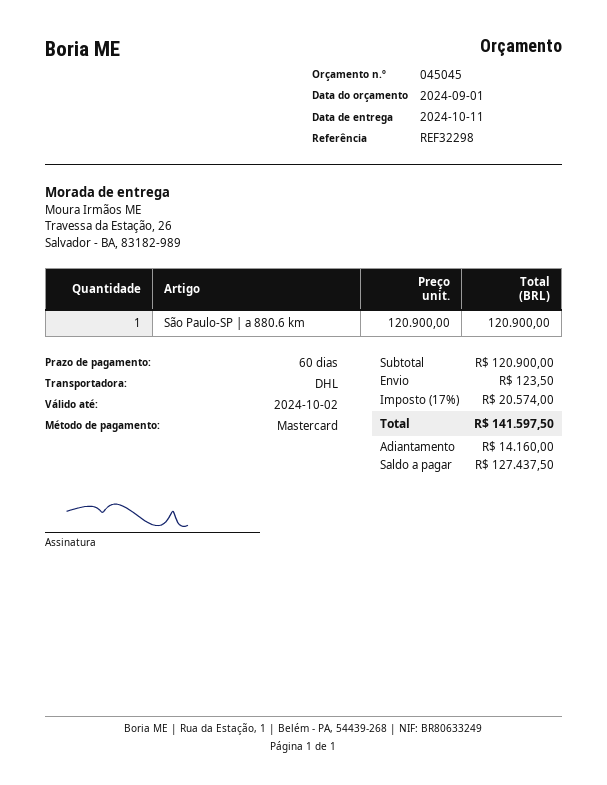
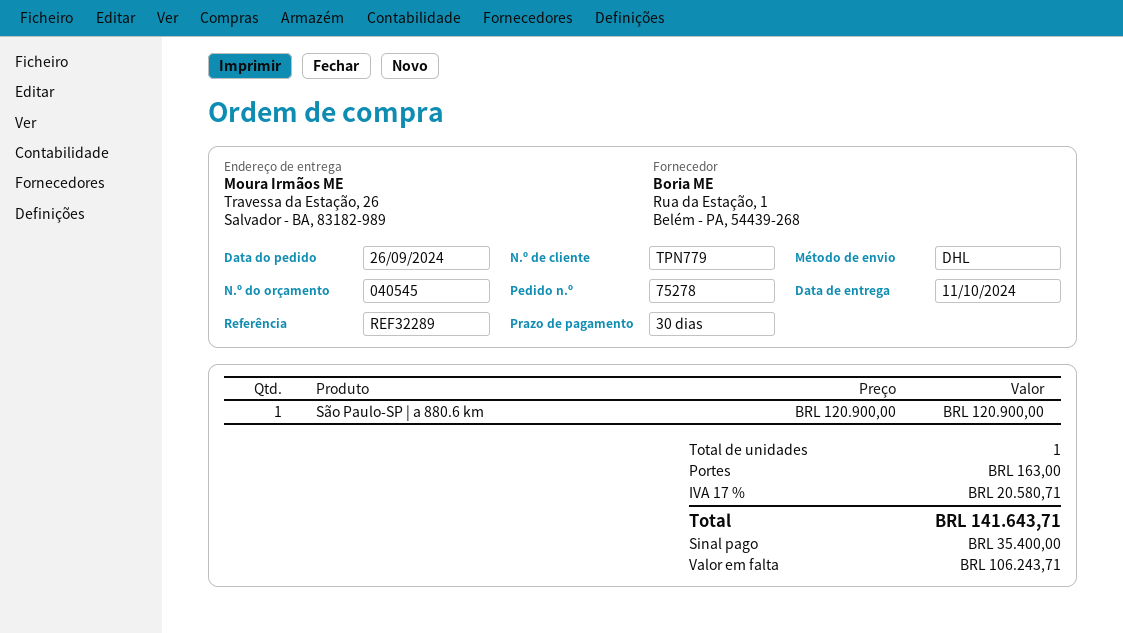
quote number: 045045 -> 040545
payment terms: 60 days -> 30 days
reference: REF32298 -> REF32289
shipping: 123.50 -> 163.00
tax: 17% = 20574.00 -> 17% = 20580.71
total: 141597.50 -> 141643.71
deposit: 14160.00 -> 35400.00
balance: 127437.50 -> 106243.71

